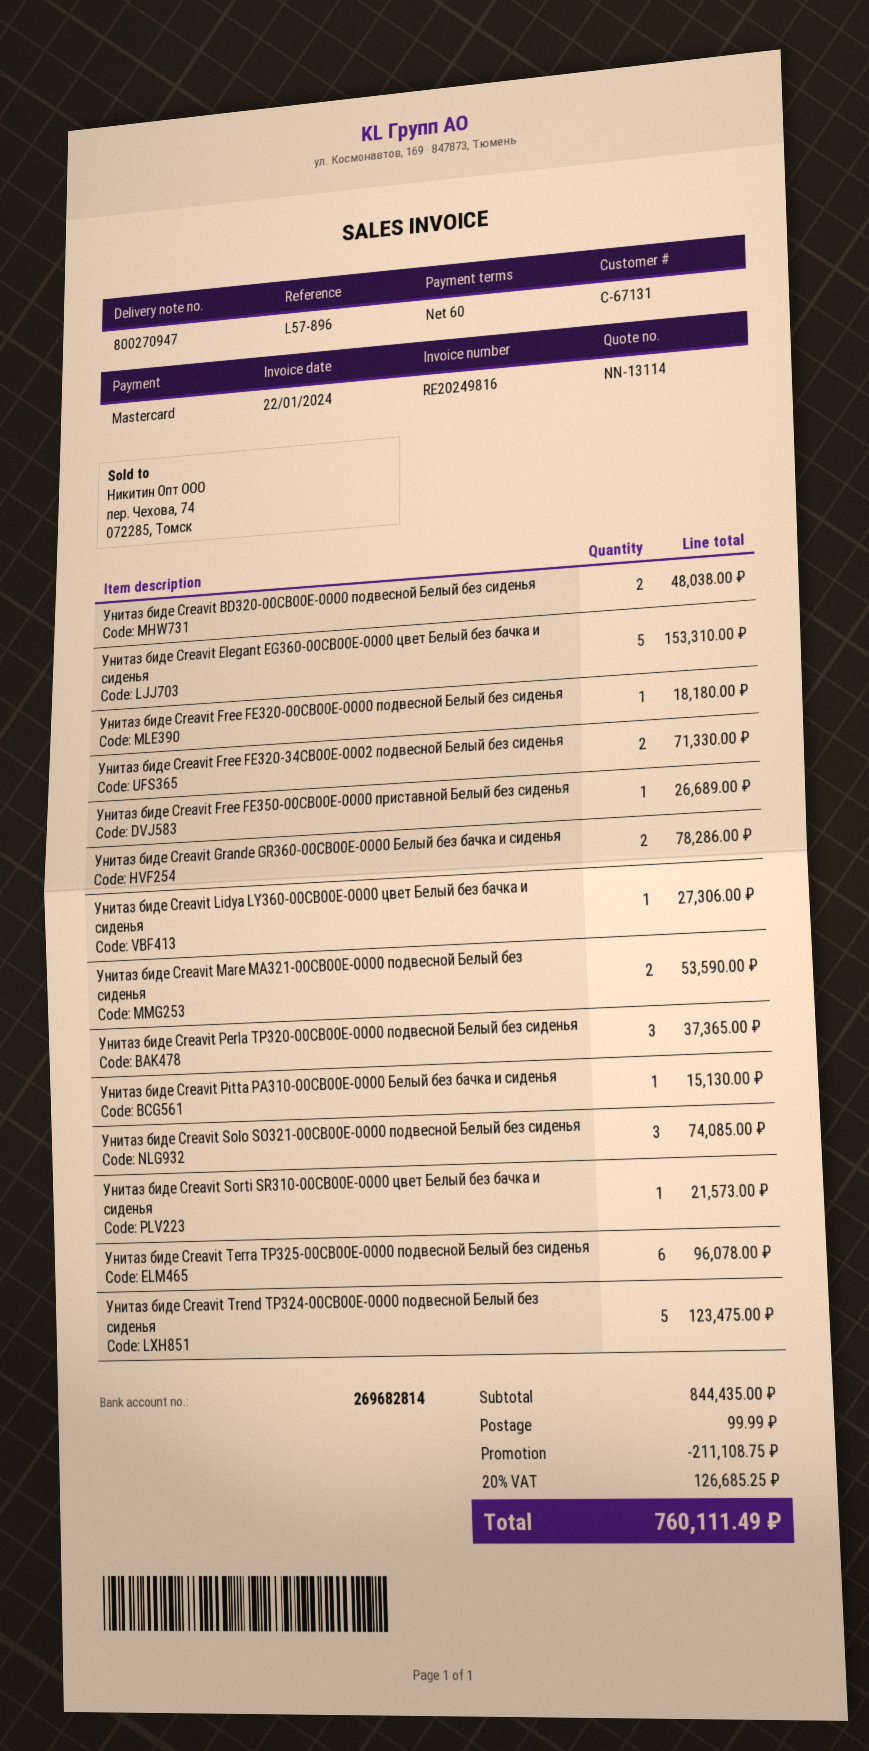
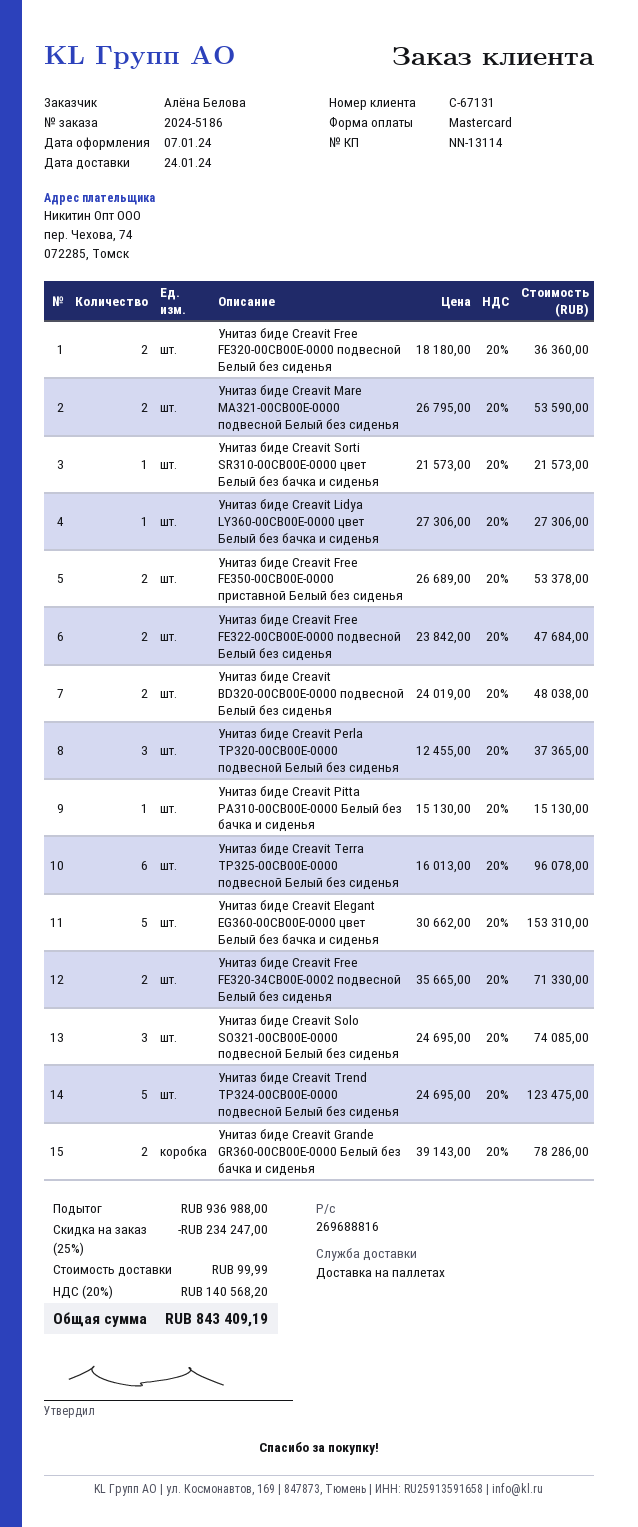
bank account: 269682814 -> 269688816
Унитаз биде Creavit Free FE320-00CB00E-0000 подвесной Белый без сиденья: 1 for 18180.00 -> 2 for 36360.00
Унитаз биде Creavit Free FE350-00CB00E-0000 приставной Белый без сиденья: 1 for 26689.00 -> 2 for 53378.00
Унитаз биде Creavit Free FE322-00CB00E-0000 подвесной Белый без сиденья: none -> 2 for 47684.00
subtotal: 844435.00 -> 936988.00
discount: 211108.75 -> 234247.00
tax: 20% = 126685.25 -> 20% = 140568.20
total: 760111.49 -> 843409.19

